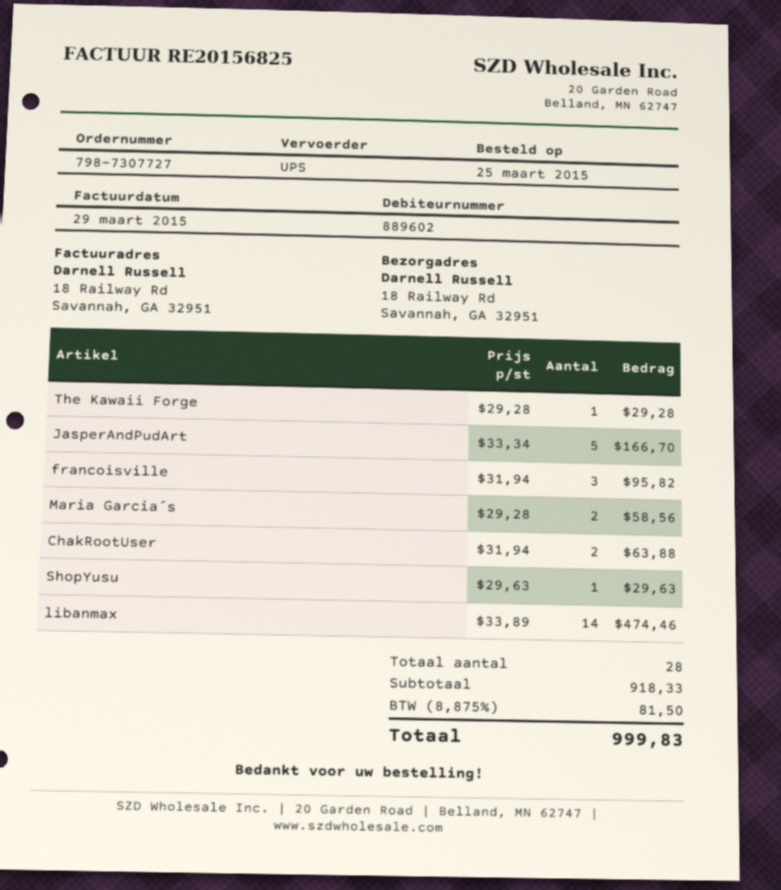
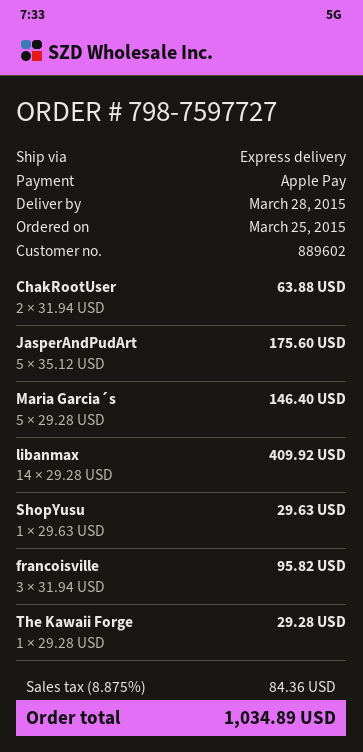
order number: 798-7307727 -> 798-7597727
shipping method: UPS -> express
JasperAndPudArt: 5 x 33.34 = 166.70 -> 5 x 35.12 = 175.60
Maria Garcia´s: 2 x 29.28 = 58.56 -> 5 x 29.28 = 146.40
libanmax: 14 x 33.89 = 474.46 -> 14 x 29.28 = 409.92
tax: 8.875% = 81.50 -> 8.875% = 84.36
total: 999.83 -> 1034.89

